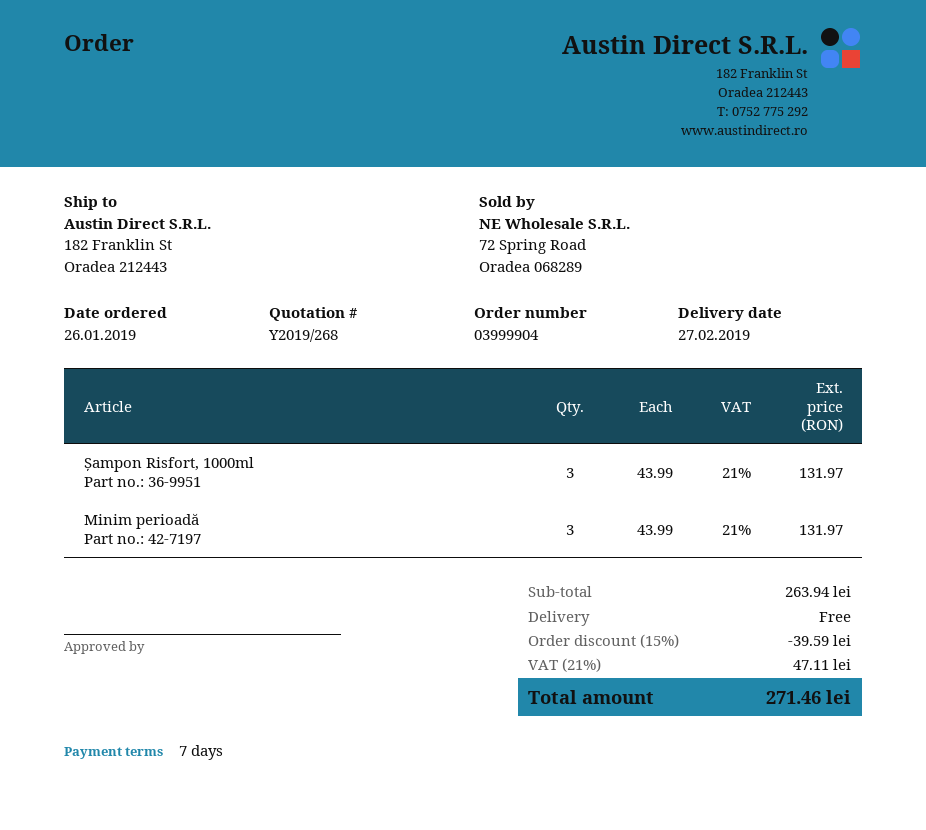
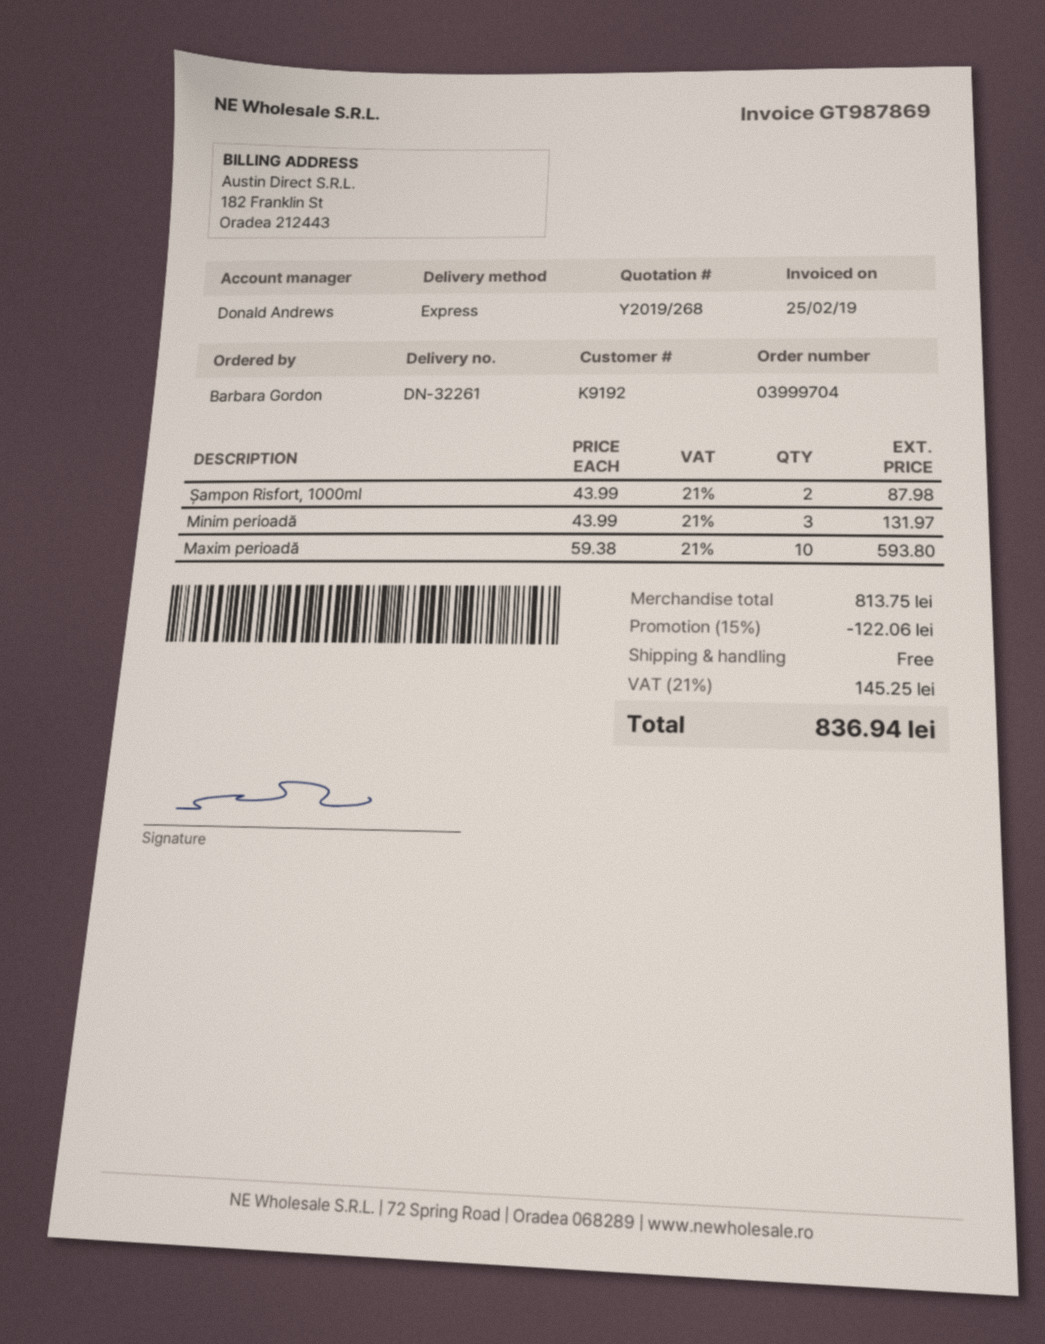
order number: 03999904 -> 03999704
Șampon Risfort, 1000ml: 3 x 43.99 = 131.97 -> 2 x 43.99 = 87.98
Maxim perioadă: none -> 10 x 59.38 = 593.80
subtotal: 263.94 -> 813.75
discount: 15% = 39.59 -> 15% = 122.06
tax: 21% = 47.11 -> 21% = 145.25
total: 271.46 -> 836.94

